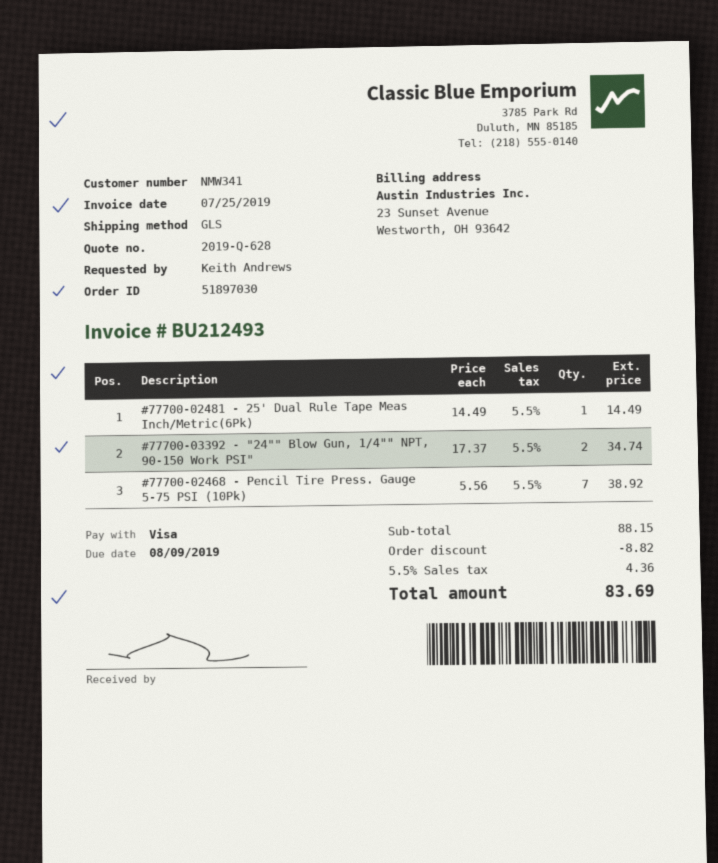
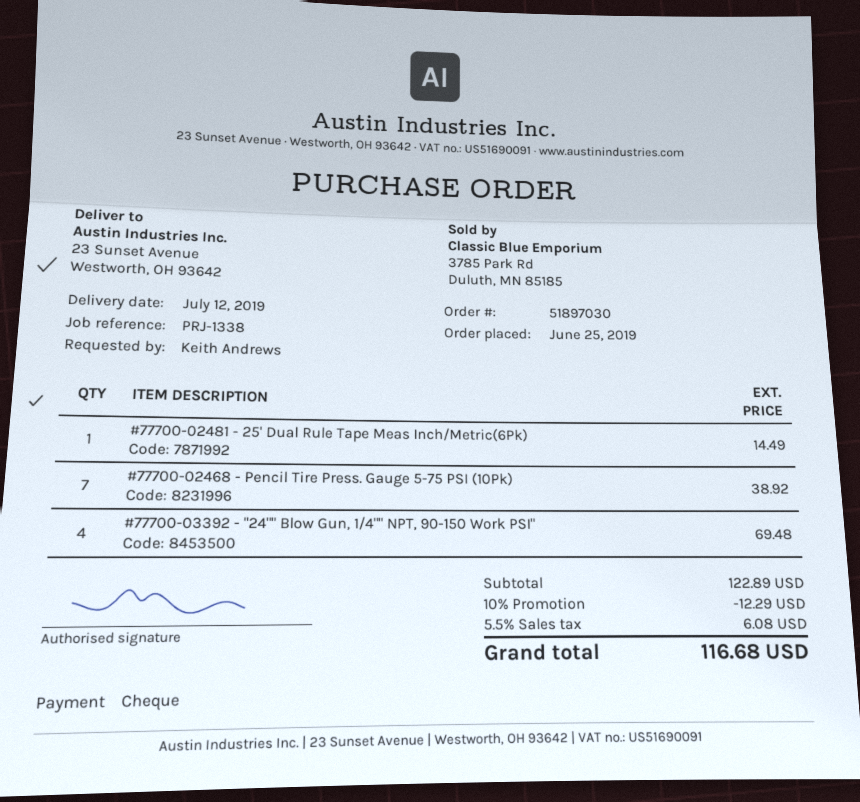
payment method: Visa -> cheque
#77700-03392 - "24"" Blow Gun, 1/4"" NPT, 90-150 Work PSI": 2 for 34.74 -> 4 for 69.48
subtotal: 88.15 -> 122.89
discount: 8.82 -> 12.29
tax: 5.5% = 4.36 -> 5.5% = 6.08
total: 83.69 -> 116.68

